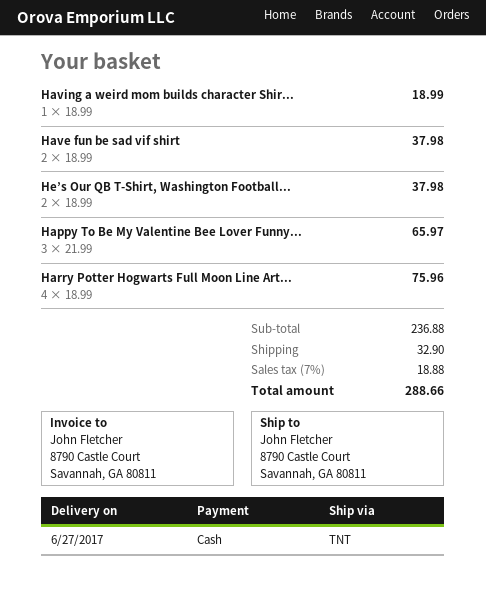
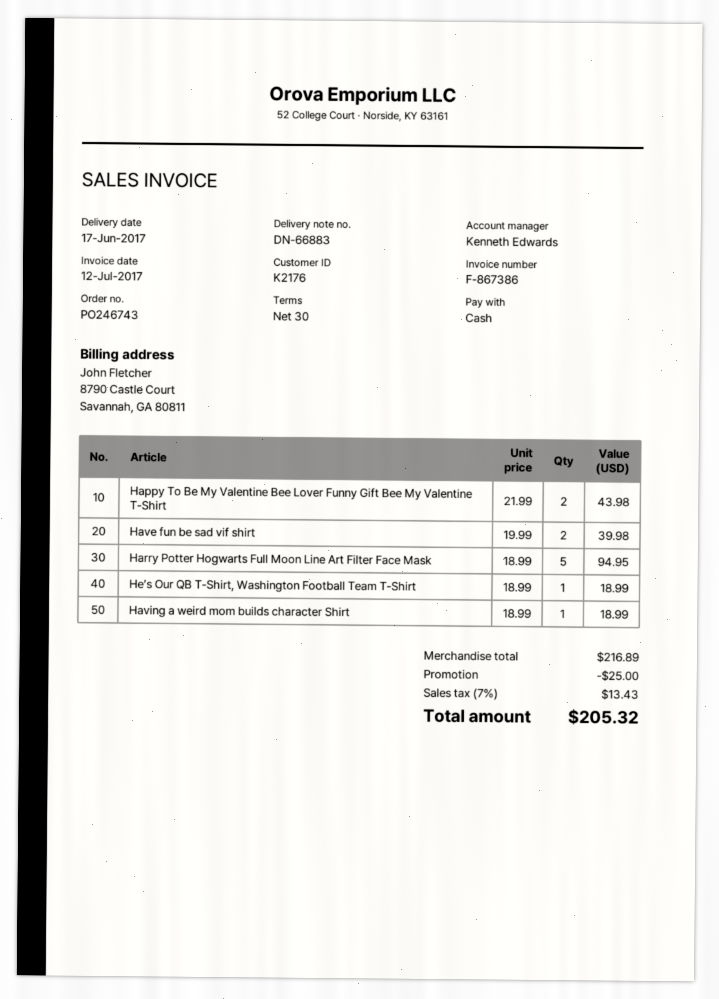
delivery date: 2017-06-27 -> 2017-06-17
Have fun be sad vif shirt: 2 x 18.99 = 37.98 -> 2 x 19.99 = 39.98
He’s Our QB T-Shirt, Washington Football...: 2 x 18.99 = 37.98 -> 1 x 18.99 = 18.99
Happy To Be My Valentine Bee Lover Funny...: 3 x 21.99 = 65.97 -> 2 x 21.99 = 43.98
Harry Potter Hogwarts Full Moon Line Art...: 4 x 18.99 = 75.96 -> 5 x 18.99 = 94.95
subtotal: 236.88 -> 216.89
discount: none -> 25.00
shipping: 32.90 -> none
tax: 7% = 18.88 -> 7% = 13.43
total: 288.66 -> 205.32

